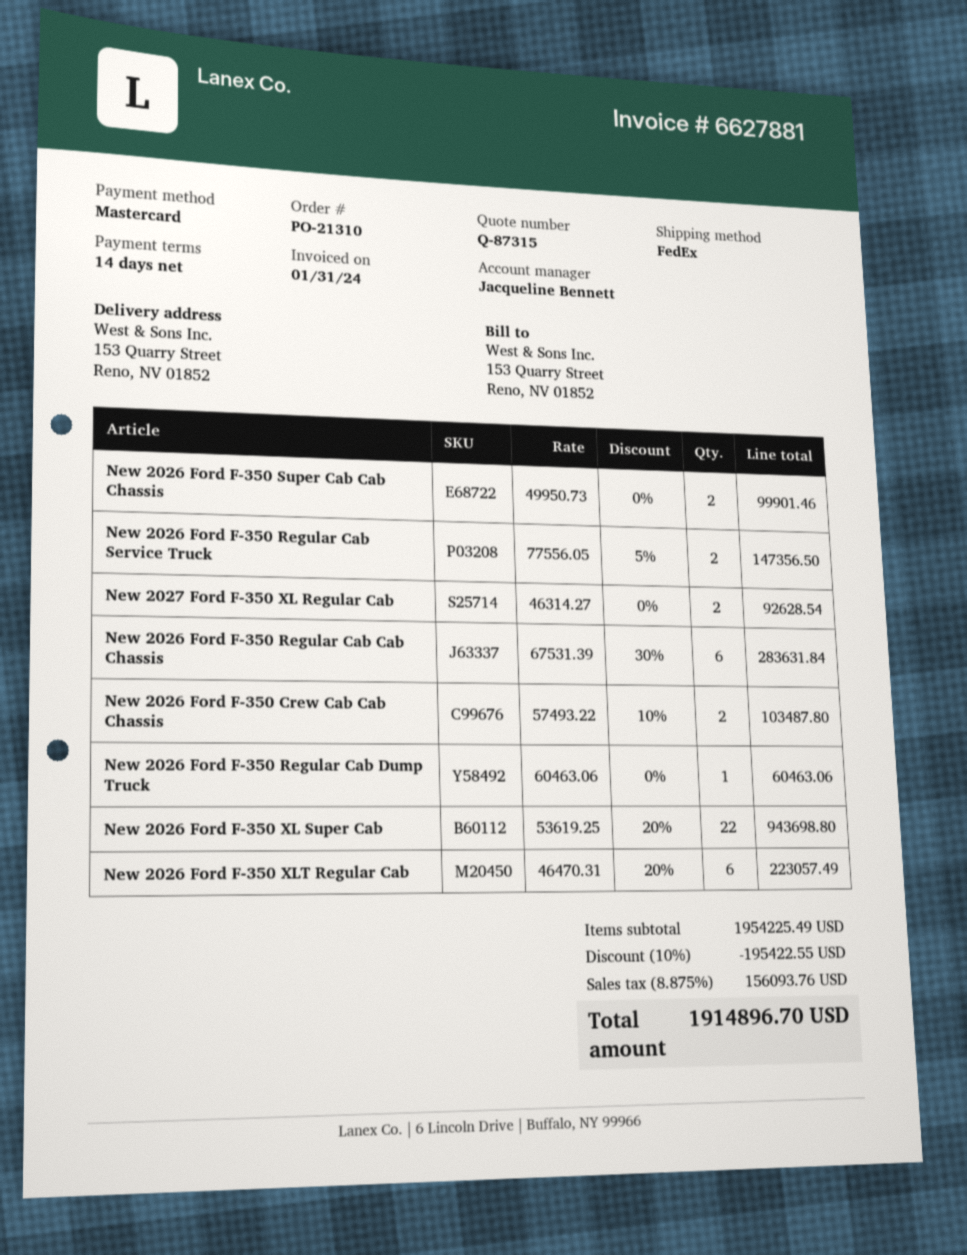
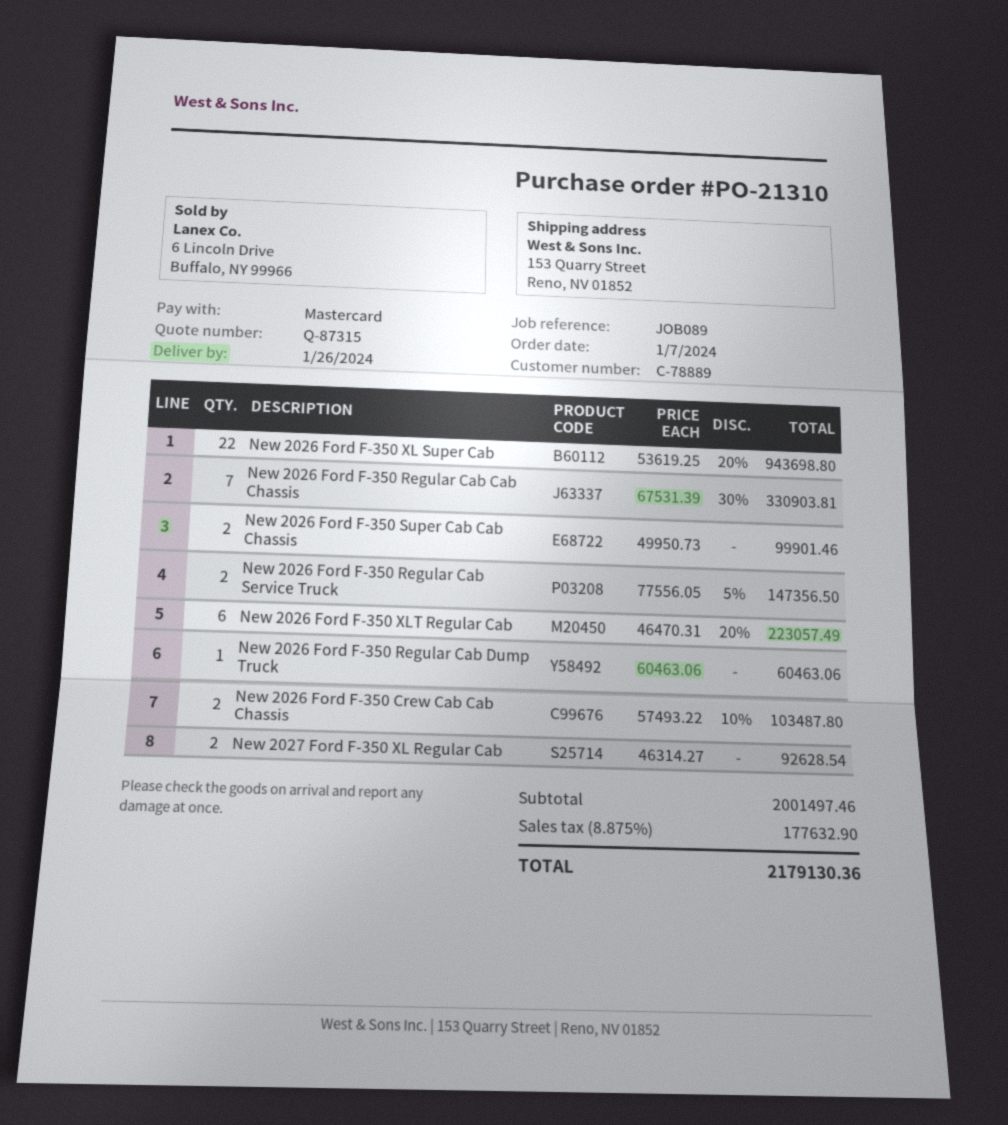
New 2026 Ford F-350 Regular Cab Cab Chassis: 6 x 67531.39 - 30% = 283631.84 -> 7 x 67531.39 - 30% = 330903.81
subtotal: 1954225.49 -> 2001497.46
discount: 10% = 195422.55 -> none
tax: 8.875% = 156093.76 -> 8.875% = 177632.90
total: 1914896.70 -> 2179130.36

